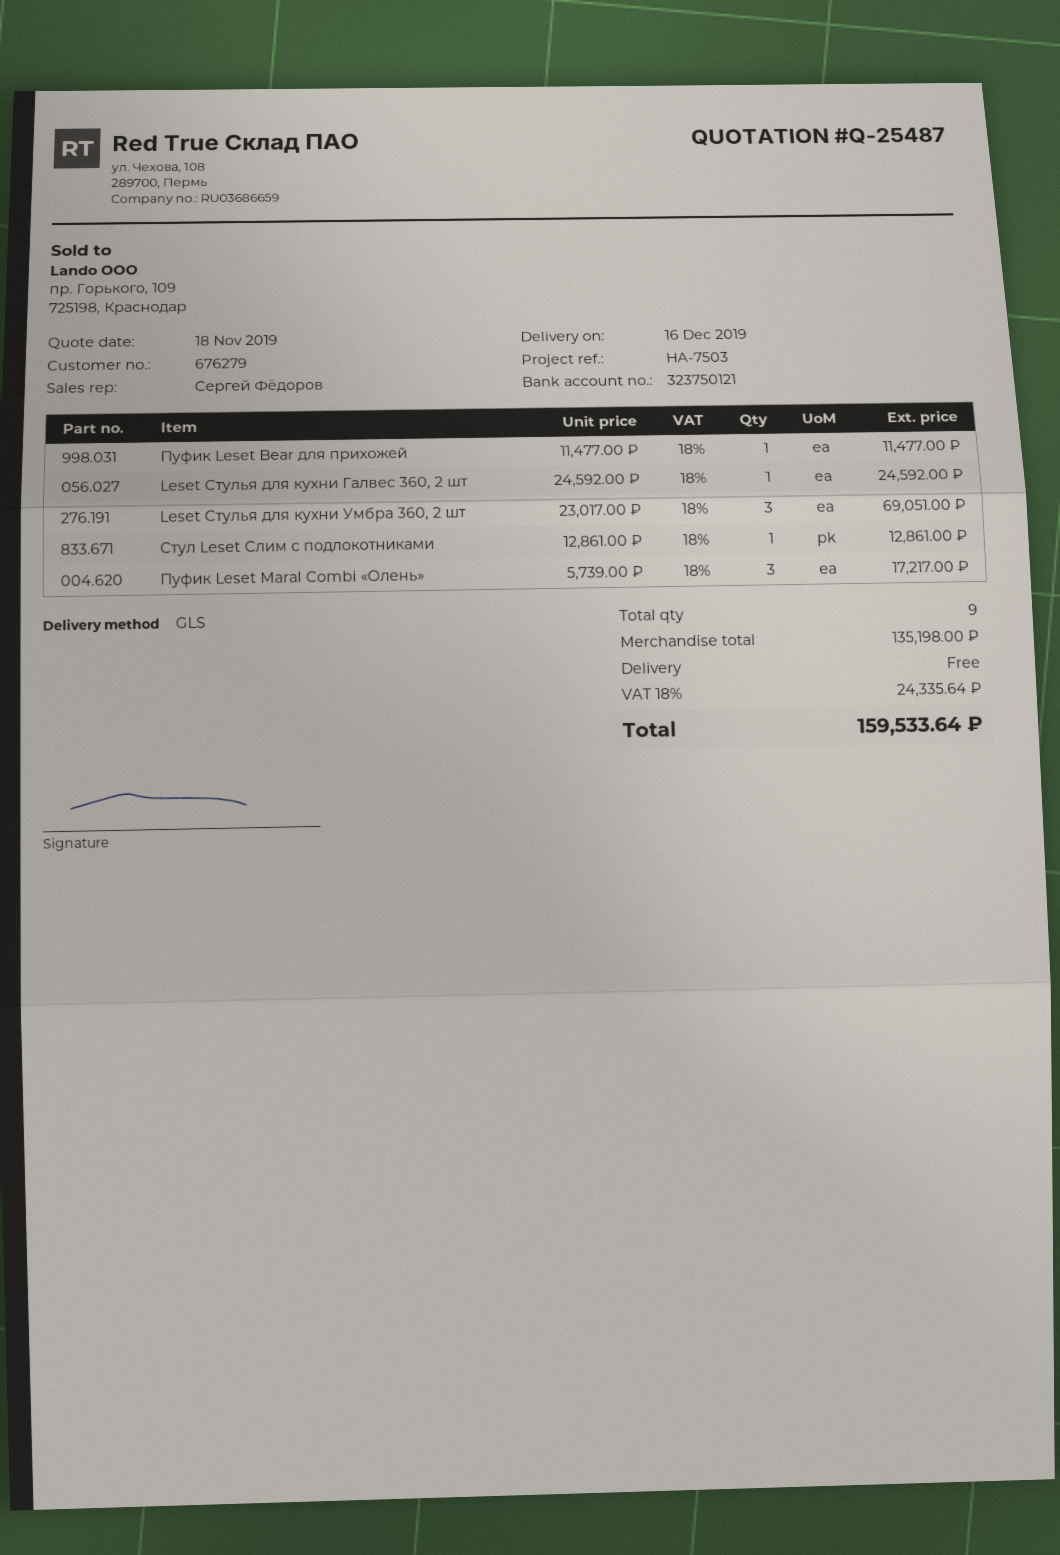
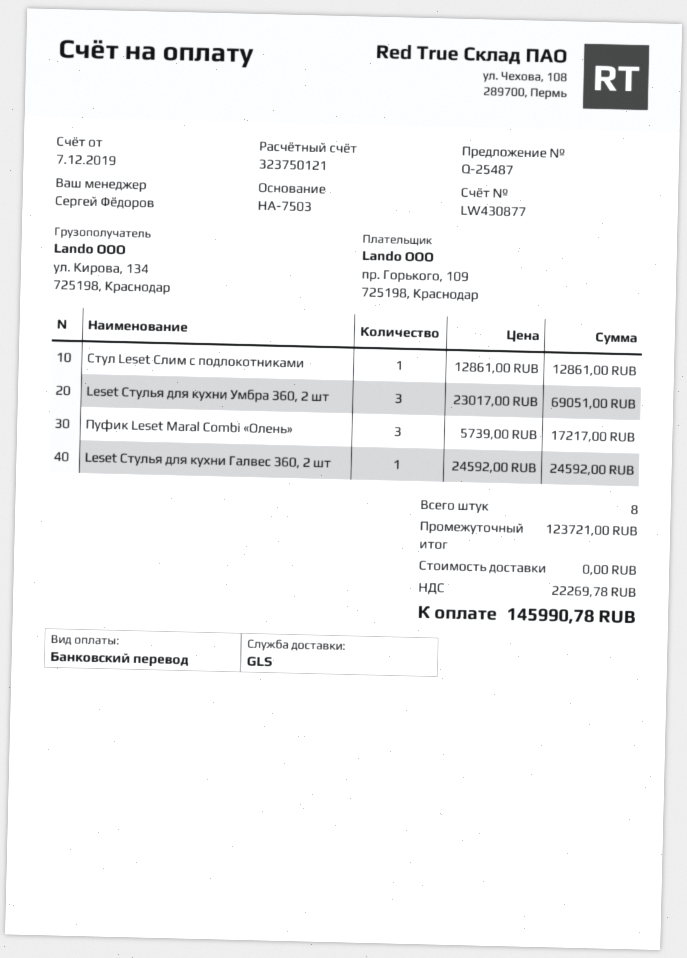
Пуфик Leset Bear для прихожей: 1 x 11477.00 = 11477.00 -> none
total quantity: 9 -> 8
subtotal: 135198.00 -> 123721.00
tax: 24335.64 -> 22269.78
total: 159533.64 -> 145990.78

